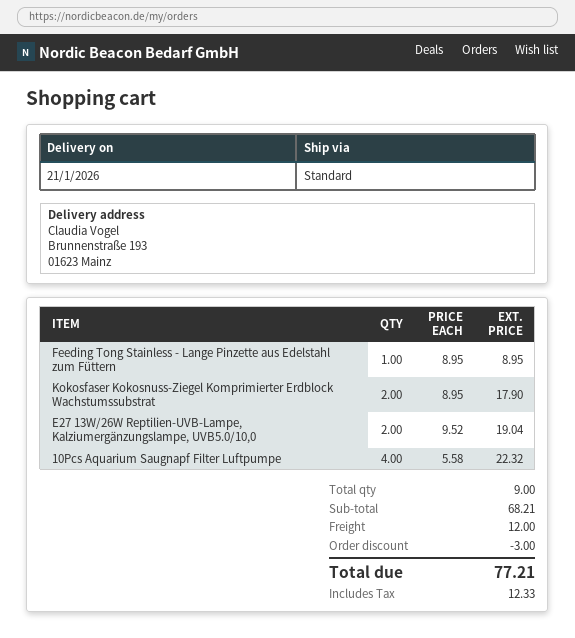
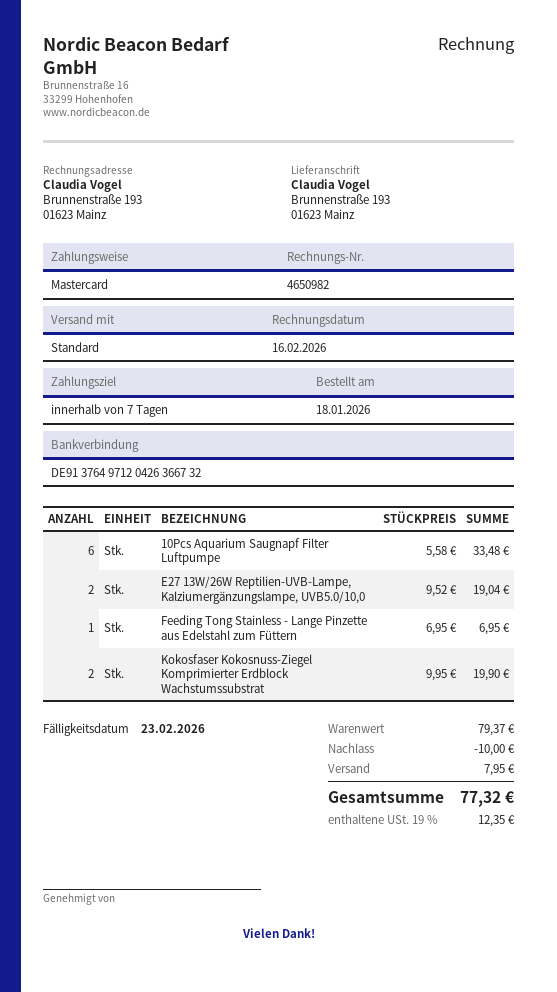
Feeding Tong Stainless - Lange Pinzette aus Edelstahl zum Füttern: 1 x 8.95 = 8.95 -> 1 x 6.95 = 6.95
Kokosfaser Kokosnuss-Ziegel Komprimierter Erdblock Wachstumssubstrat: 2 x 8.95 = 17.90 -> 2 x 9.95 = 19.90
10Pcs Aquarium Saugnapf Filter Luftpumpe: 4 x 5.58 = 22.32 -> 6 x 5.58 = 33.48
subtotal: 68.21 -> 79.37
discount: 3.00 -> 10.00
shipping: 12.00 -> 7.95
tax: 12.33 -> 12.35
total: 77.21 -> 77.32

